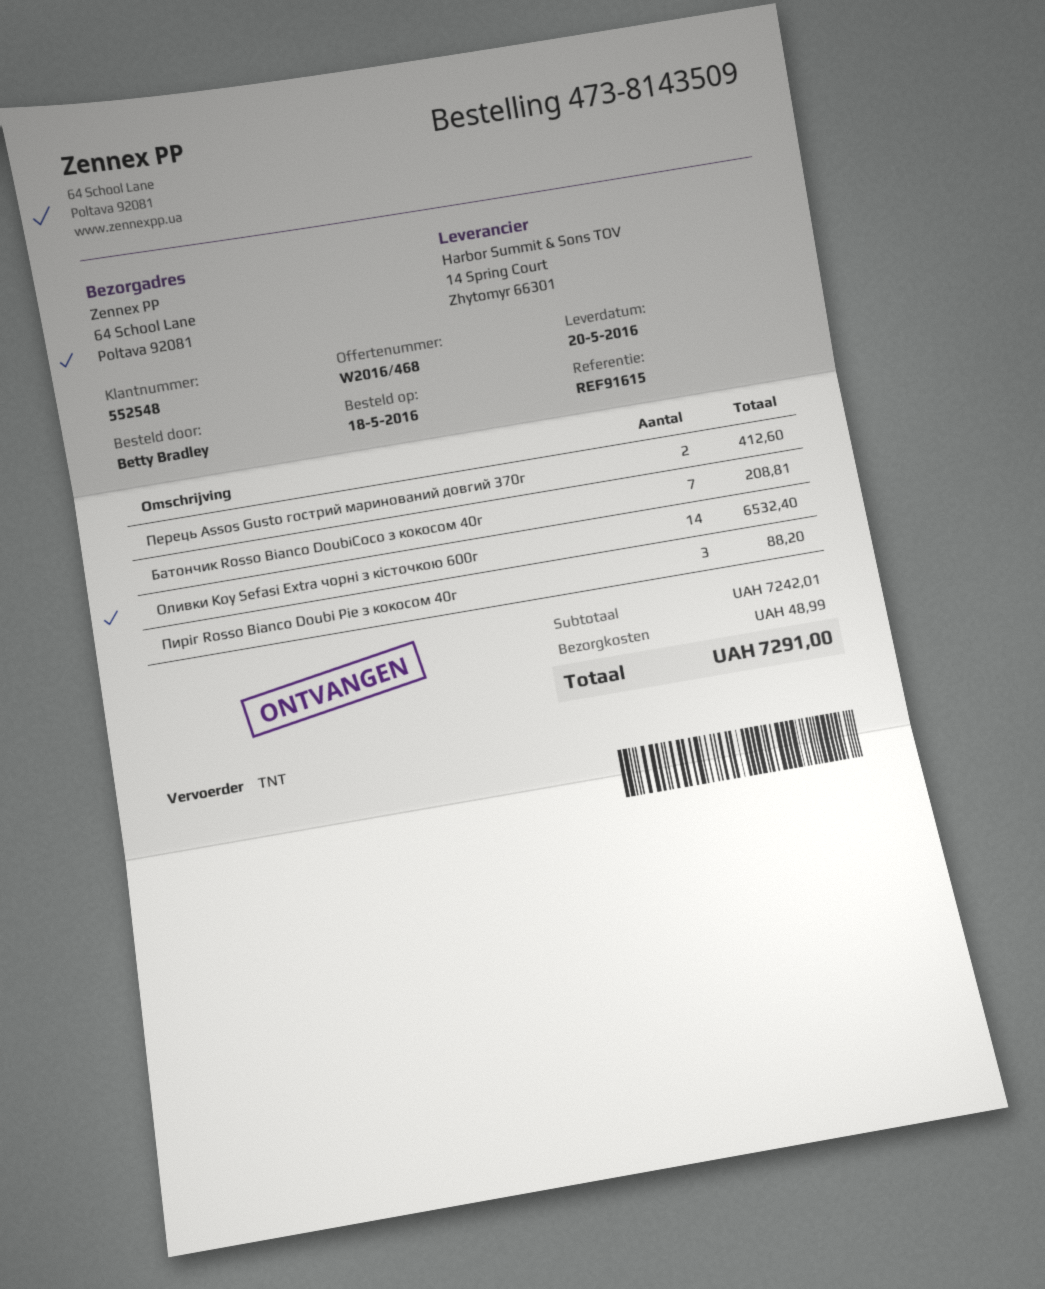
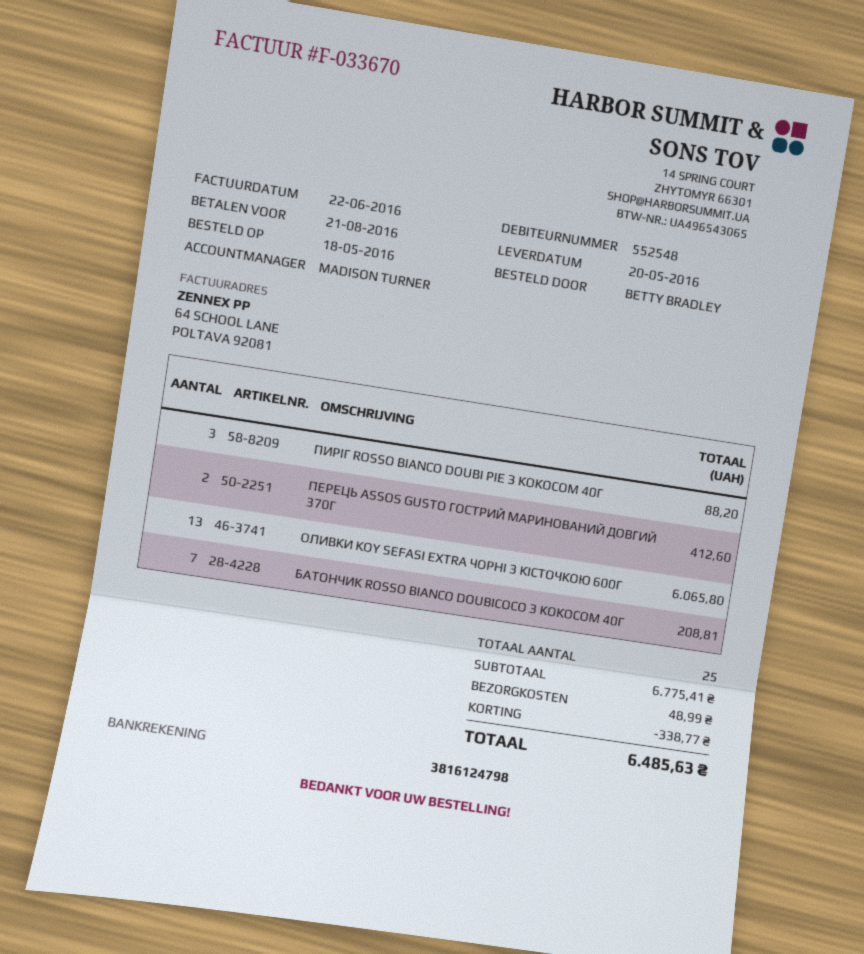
Оливки Koy Sefasi Extra чорні з кісточкою 600г: 14 for 6532.40 -> 13 for 6065.80
subtotal: 7242.01 -> 6775.41
discount: none -> 338.77
total: 7291.00 -> 6485.63

